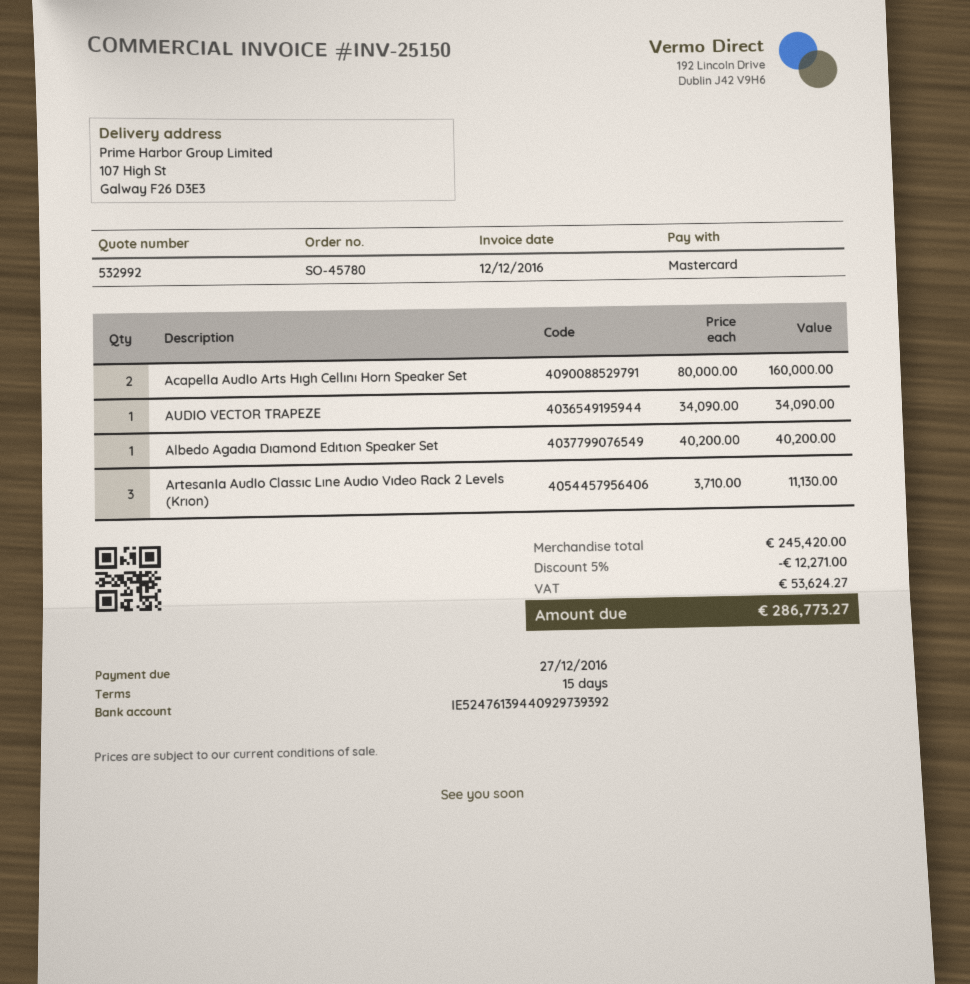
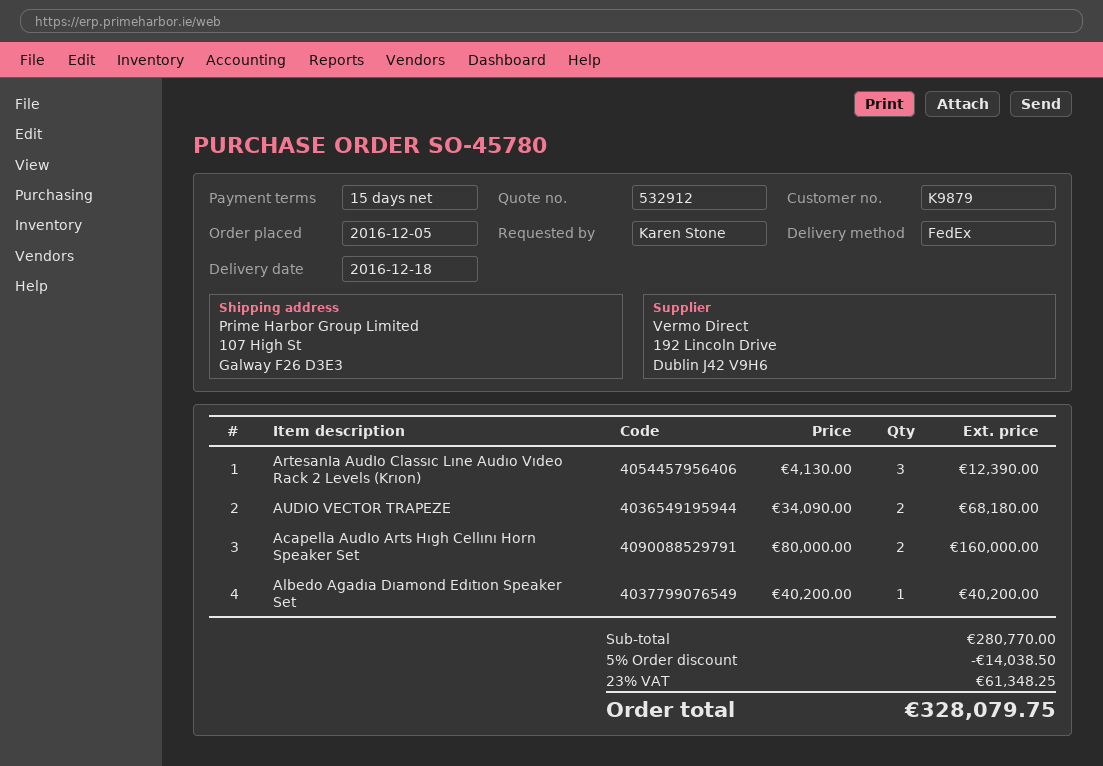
quote number: 532992 -> 532912
AUDIO VECTOR TRAPEZE: 1 x 34090.00 = 34090.00 -> 2 x 34090.00 = 68180.00
ArtesanIa AudIo Classıc Lıne Audıo Vıdeo Rack 2 Levels (Krıon): 3 x 3710.00 = 11130.00 -> 3 x 4130.00 = 12390.00
subtotal: 245420.00 -> 280770.00
discount: 5% = 12271.00 -> 5% = 14038.50
tax: 53624.27 -> 61348.25
total: 286773.27 -> 328079.75

